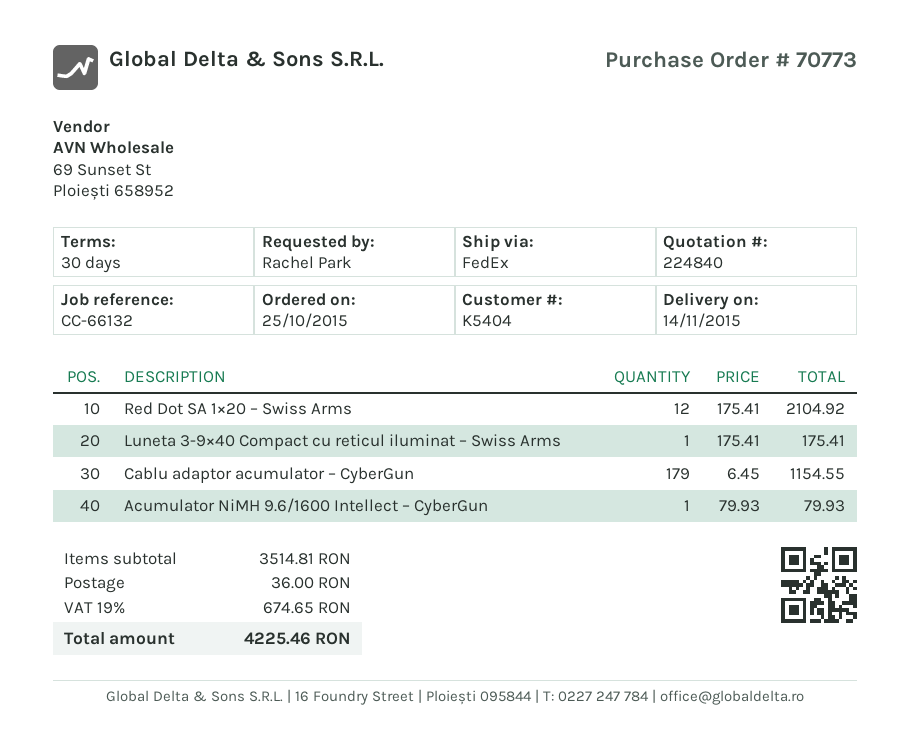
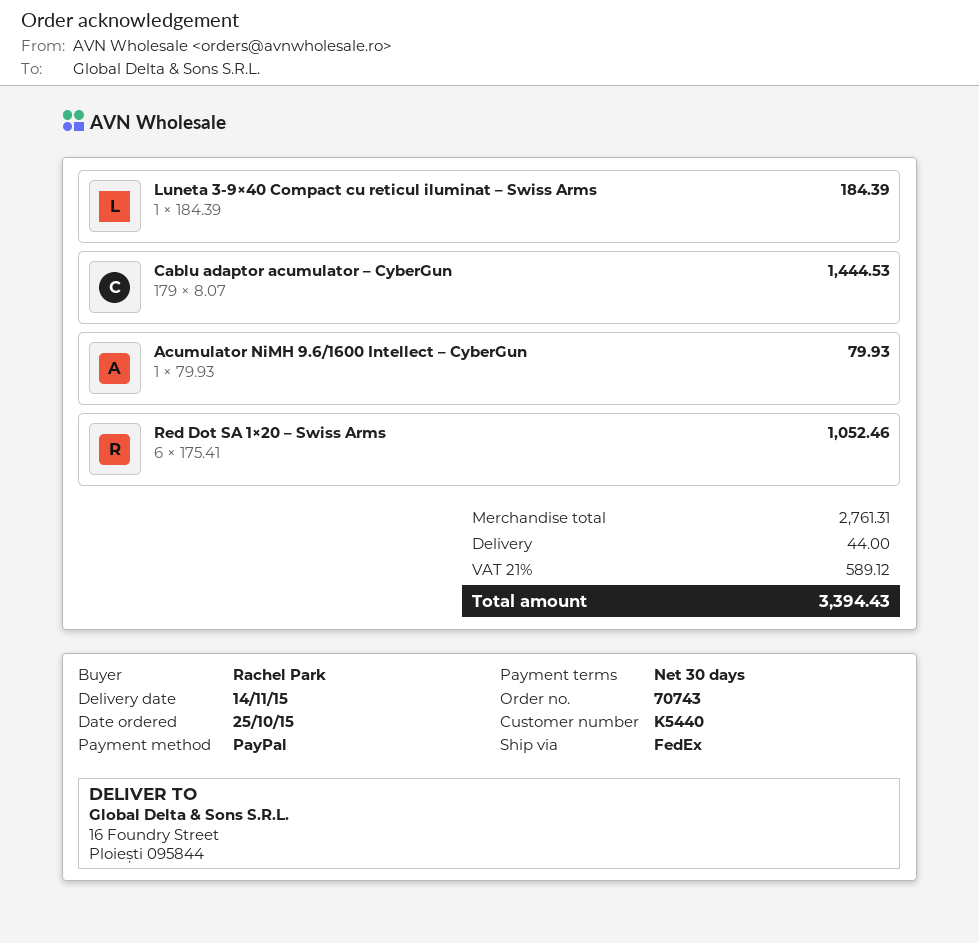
order number: 70773 -> 70743
customer number: K5404 -> K5440
Red Dot SA 1×20 – Swiss Arms: 12 x 175.41 = 2104.92 -> 6 x 175.41 = 1052.46
Luneta 3-9×40 Compact cu reticul iluminat – Swiss Arms: 1 x 175.41 = 175.41 -> 1 x 184.39 = 184.39
Cablu adaptor acumulator – CyberGun: 179 x 6.45 = 1154.55 -> 179 x 8.07 = 1444.53
subtotal: 3514.81 -> 2761.31
shipping: 36.00 -> 44.00
tax: 19% = 674.65 -> 21% = 589.12
total: 4225.46 -> 3394.43

